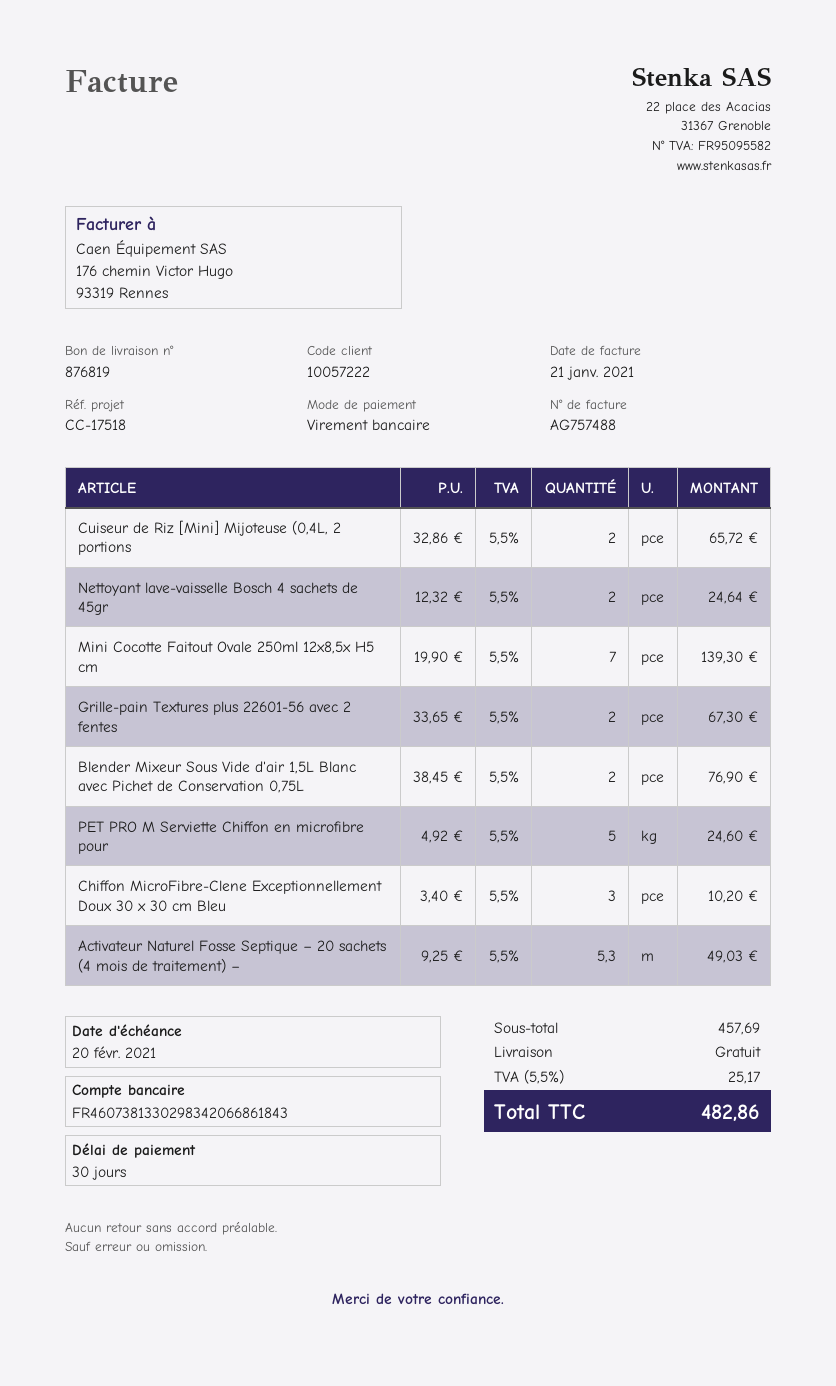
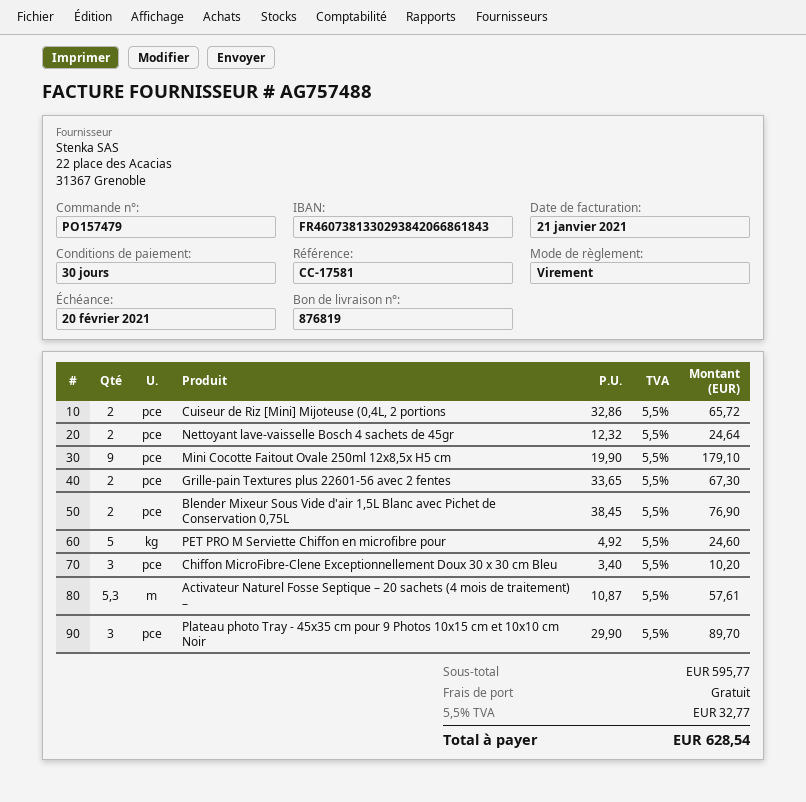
reference: CC-17518 -> CC-17581
bank account: FR4607381330298342066861843 -> FR4607381330293842066861843
Mini Cocotte Faitout Ovale 250ml 12x8,5x H5 cm: 7 x 19.90 = 139.30 -> 9 x 19.90 = 179.10
Activateur Naturel Fosse Septique – 20 sachets (4 mois de traitement) –: 5.3 x 9.25 = 49.03 -> 5.3 x 10.87 = 57.61
Plateau photo Tray - 45x35 cm pour 9 Photos 10x15 cm et 10x10 cm Noir: none -> 3 x 29.90 = 89.70
subtotal: 457.69 -> 595.77
tax: 5.5% = 25.17 -> 5.5% = 32.77
total: 482.86 -> 628.54

